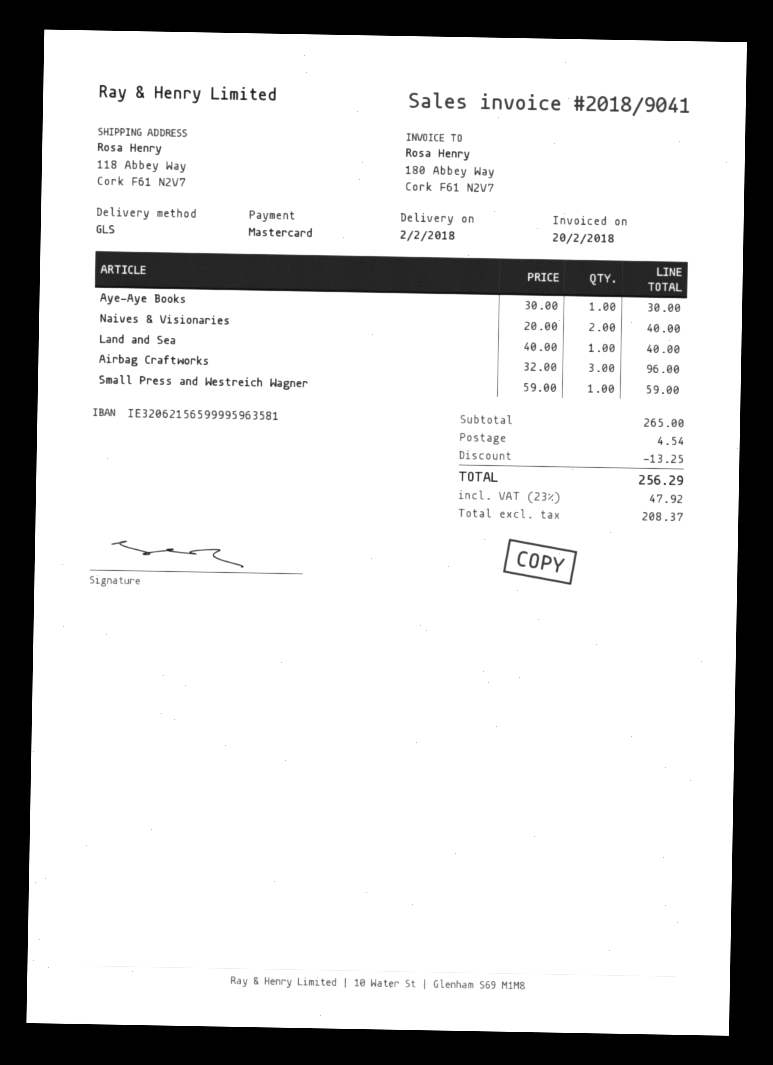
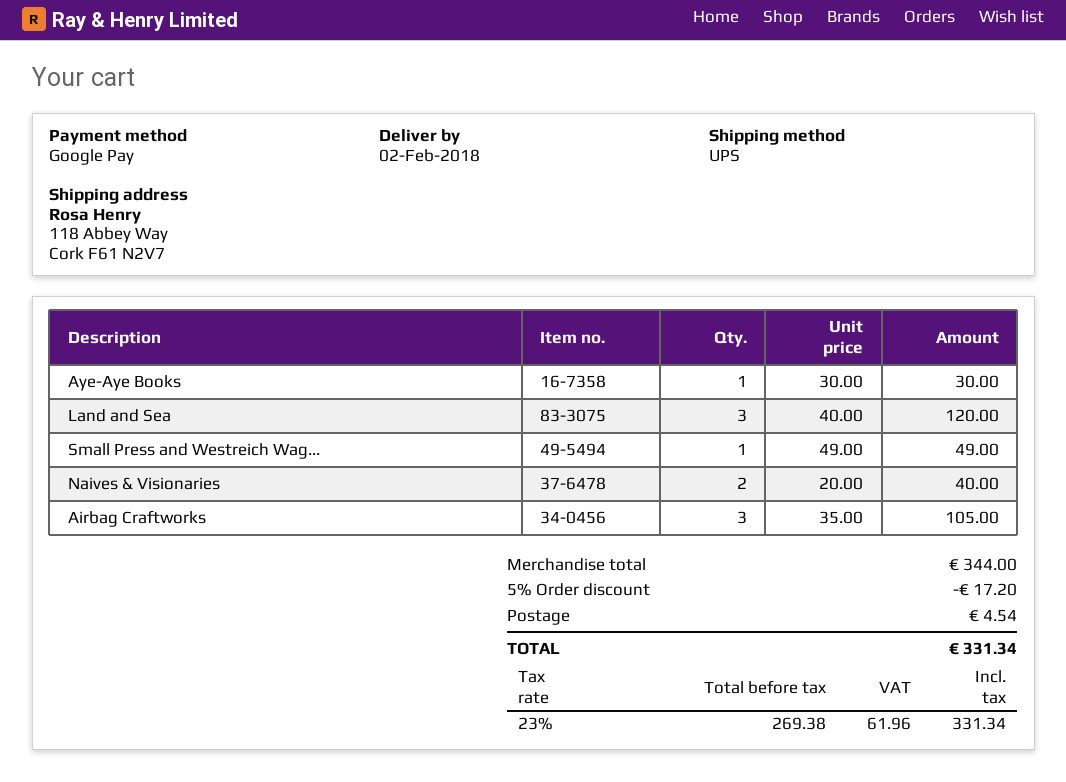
payment method: Mastercard -> Google Pay
shipping method: GLS -> UPS
Land and Sea: 1 x 40.00 = 40.00 -> 3 x 40.00 = 120.00
Airbag Craftworks: 3 x 32.00 = 96.00 -> 3 x 35.00 = 105.00
Small Press and Westreich Wagner: 1 x 59.00 = 59.00 -> 1 x 49.00 = 49.00
subtotal: 265.00 -> 344.00
discount: 13.25 -> 17.20
net: 208.37 -> 269.38
tax: 23% = 47.92 -> 23% = 61.96
total: 256.29 -> 331.34

